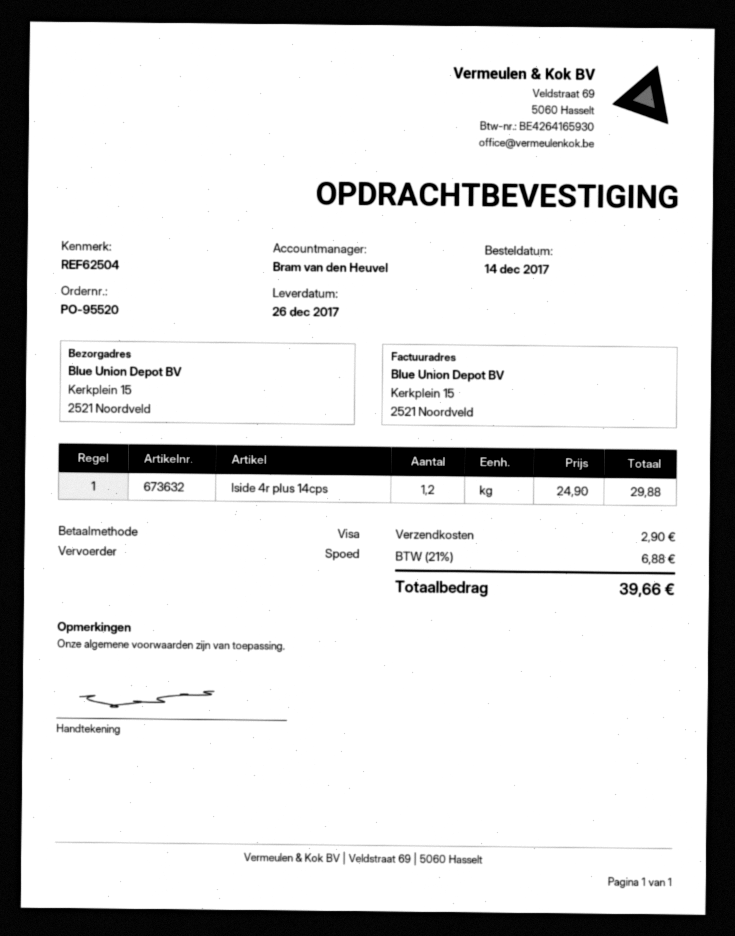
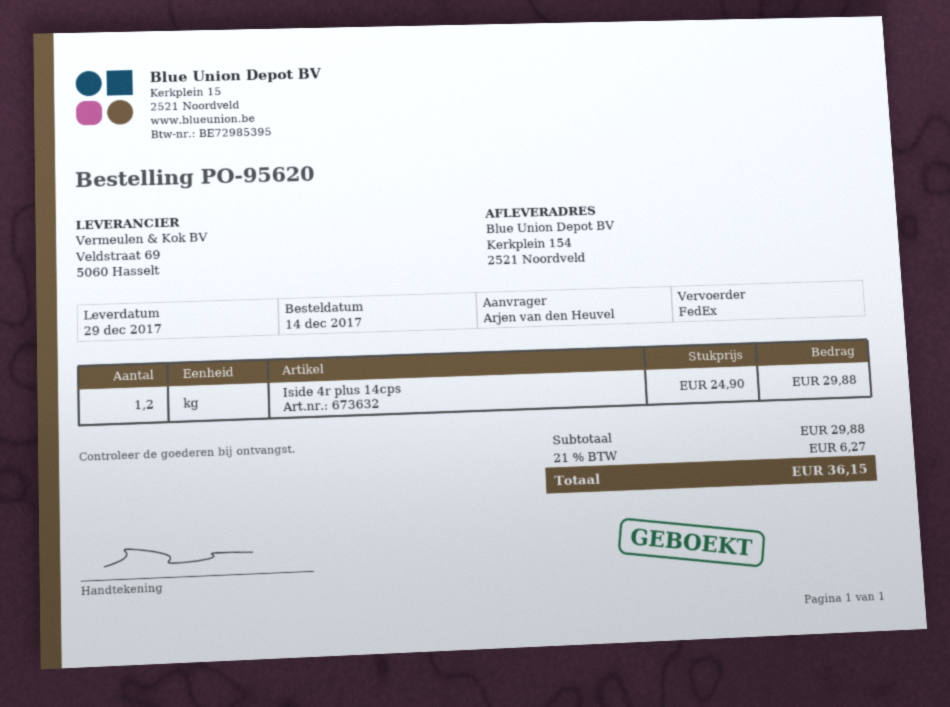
order number: PO-95520 -> PO-95620
delivery date: 2017-12-26 -> 2017-12-29
shipping method: express -> FedEx
ship to: Kerkplein 15, 2521 Noordveld -> Kerkplein 154, 2521 Noordveld
shipping: 2.90 -> none
tax: 21% = 6.88 -> 21% = 6.27
total: 39.66 -> 36.15

